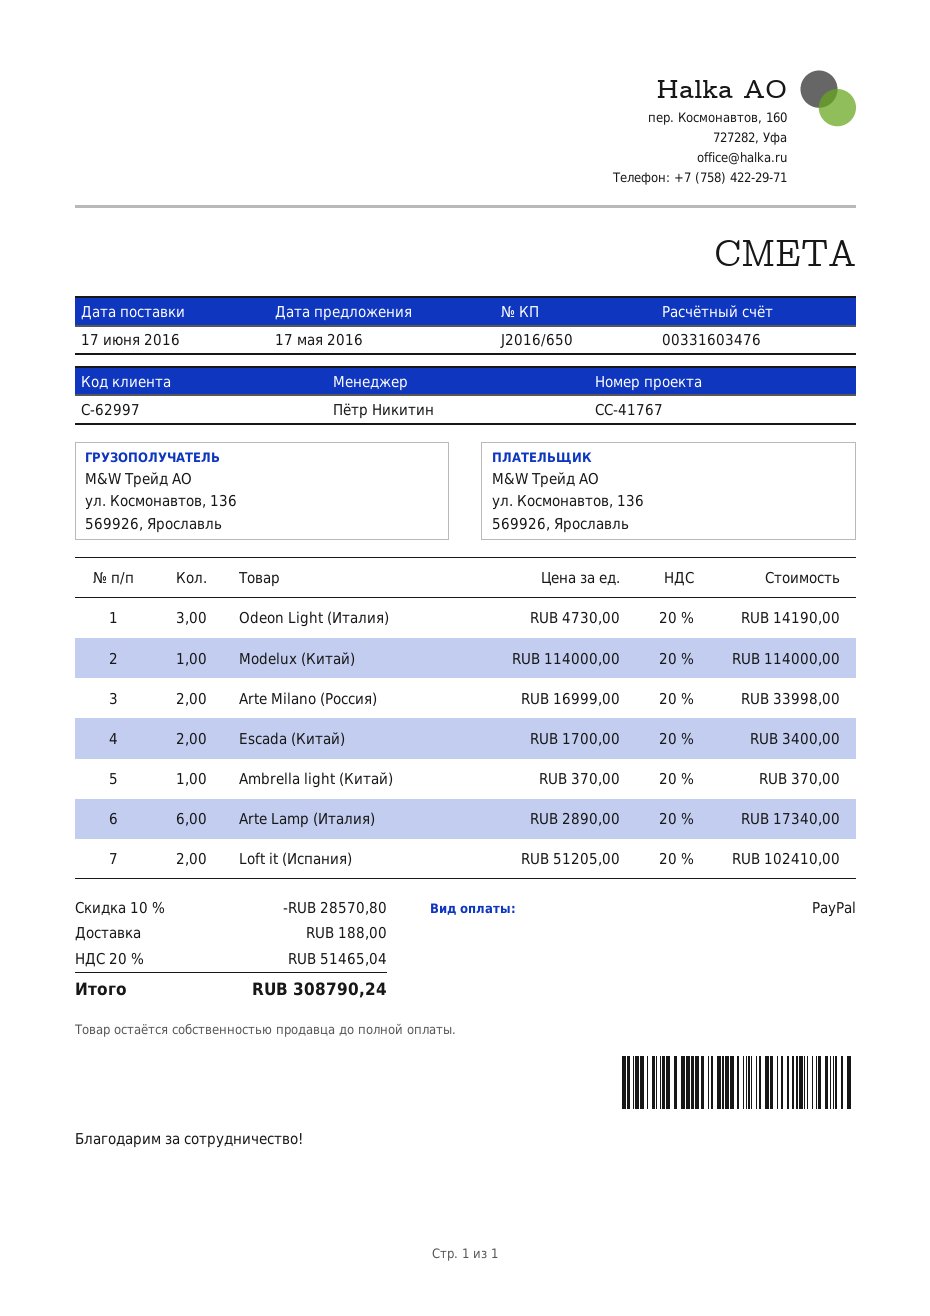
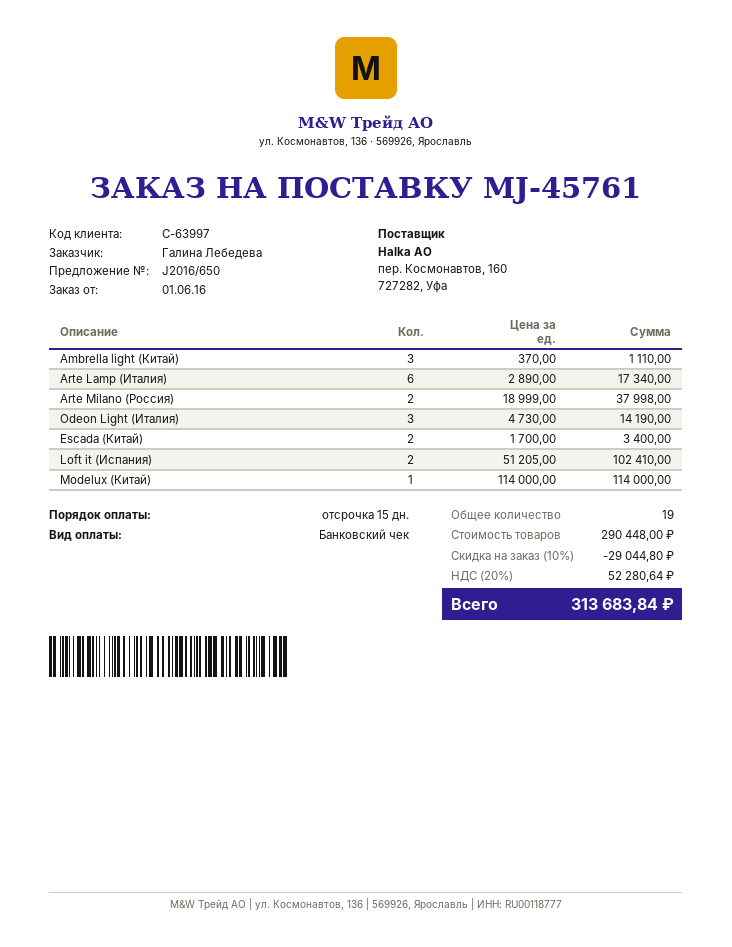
customer number: C-62997 -> C-63997
payment method: PayPal -> cheque
Arte Milano (Россия): 2 x 16999.00 = 33998.00 -> 2 x 18999.00 = 37998.00
Ambrella light (Китай): 1 x 370.00 = 370.00 -> 3 x 370.00 = 1110.00
discount: 10% = 28570.80 -> 10% = 29044.80
shipping: 188.00 -> none
tax: 20% = 51465.04 -> 20% = 52280.64
total: 308790.24 -> 313683.84

